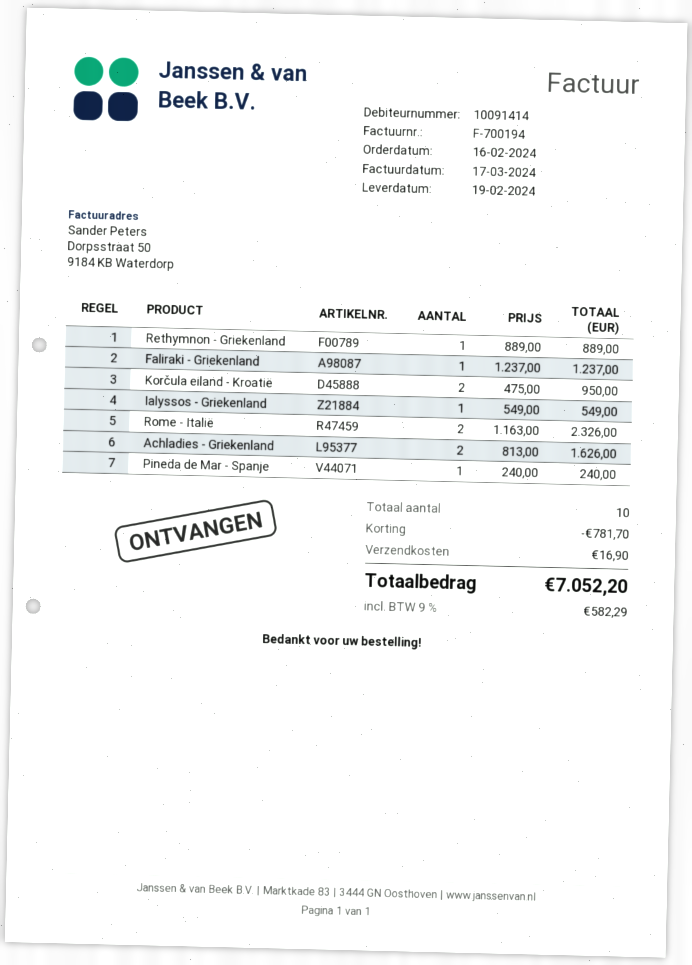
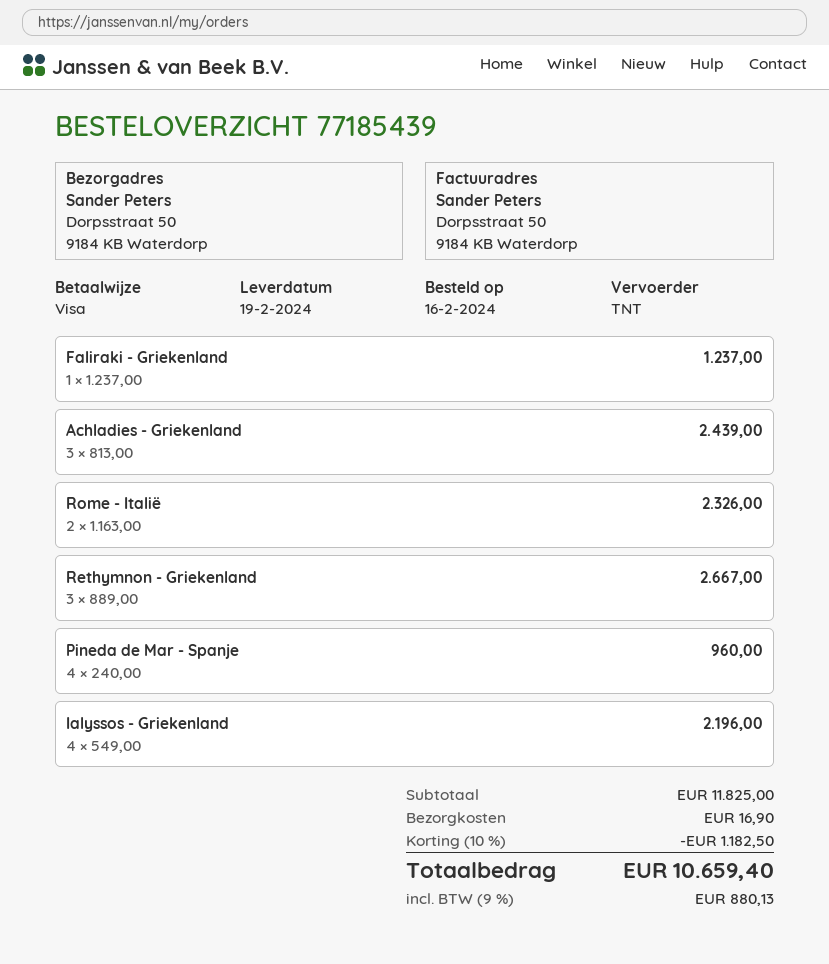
Rethymnon - Griekenland: 1 x 889.00 = 889.00 -> 3 x 889.00 = 2667.00
Korčula eiland - Kroatië: 2 x 475.00 = 950.00 -> none
Ialyssos - Griekenland: 1 x 549.00 = 549.00 -> 4 x 549.00 = 2196.00
Achladies - Griekenland: 2 x 813.00 = 1626.00 -> 3 x 813.00 = 2439.00
Pineda de Mar - Spanje: 1 x 240.00 = 240.00 -> 4 x 240.00 = 960.00
discount: 781.70 -> 1182.50
tax: 9% = 582.29 -> 9% = 880.13
total: 7052.20 -> 10659.40

